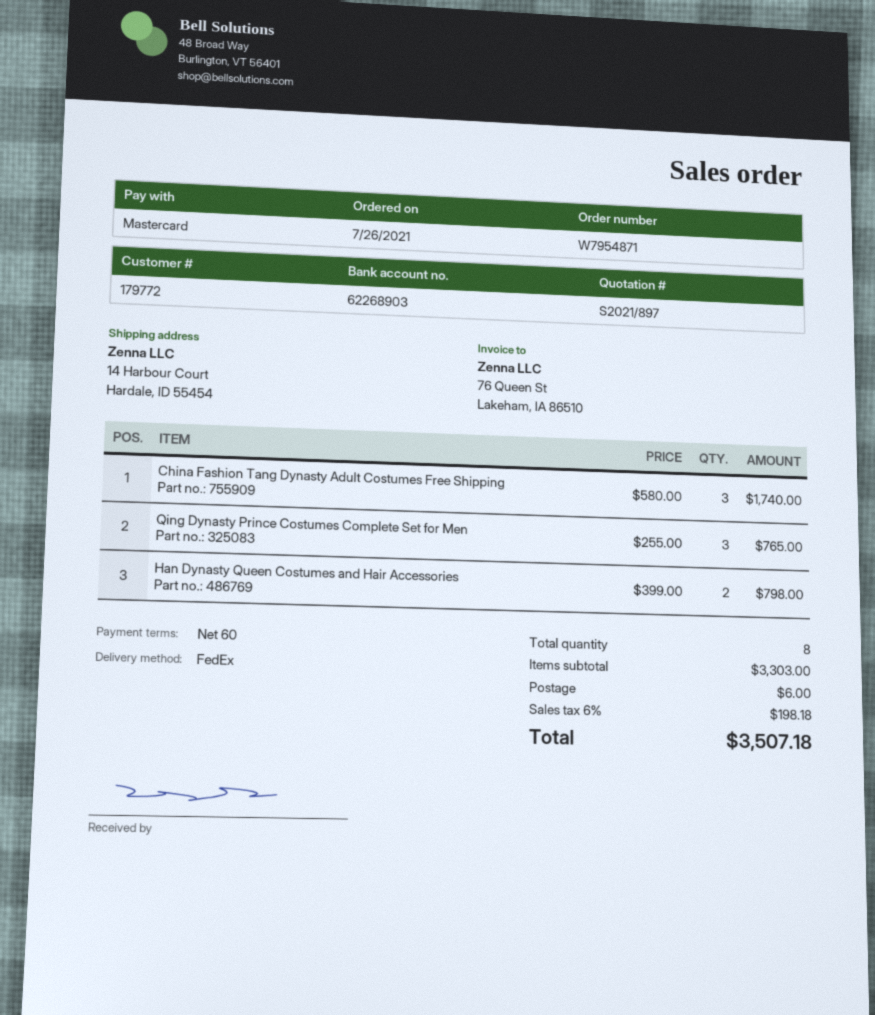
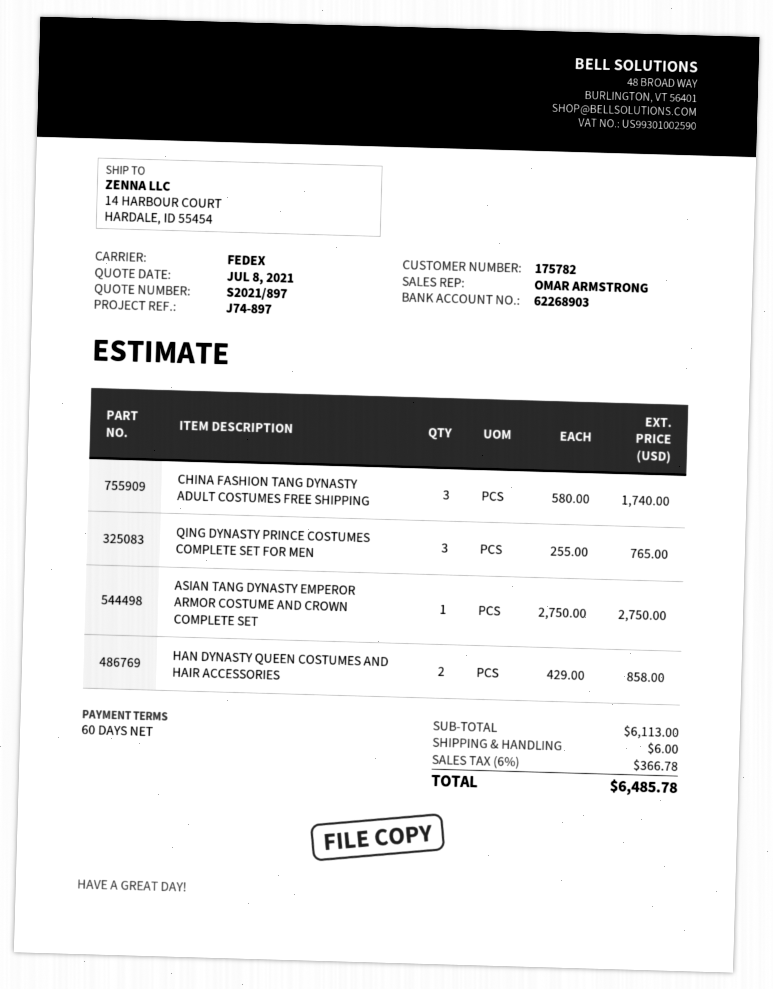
customer number: 179772 -> 175782
Han Dynasty Queen Costumes and Hair Accessories: 2 x 399.00 = 798.00 -> 2 x 429.00 = 858.00
ASIAN TANG DYNASTY EMPEROR ARMOR COSTUME AND CROWN COMPLETE SET: none -> 1 x 2750.00 = 2750.00
subtotal: 3303.00 -> 6113.00
tax: 6% = 198.18 -> 6% = 366.78
total: 3507.18 -> 6485.78

